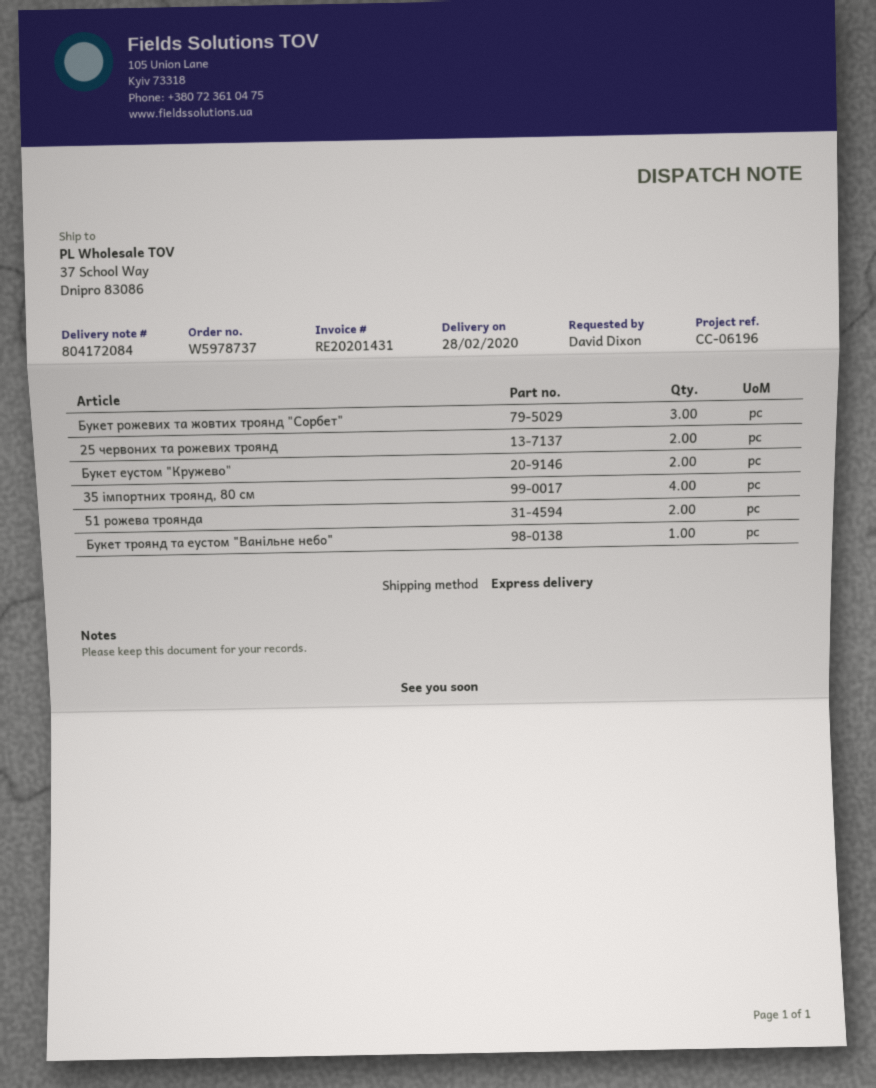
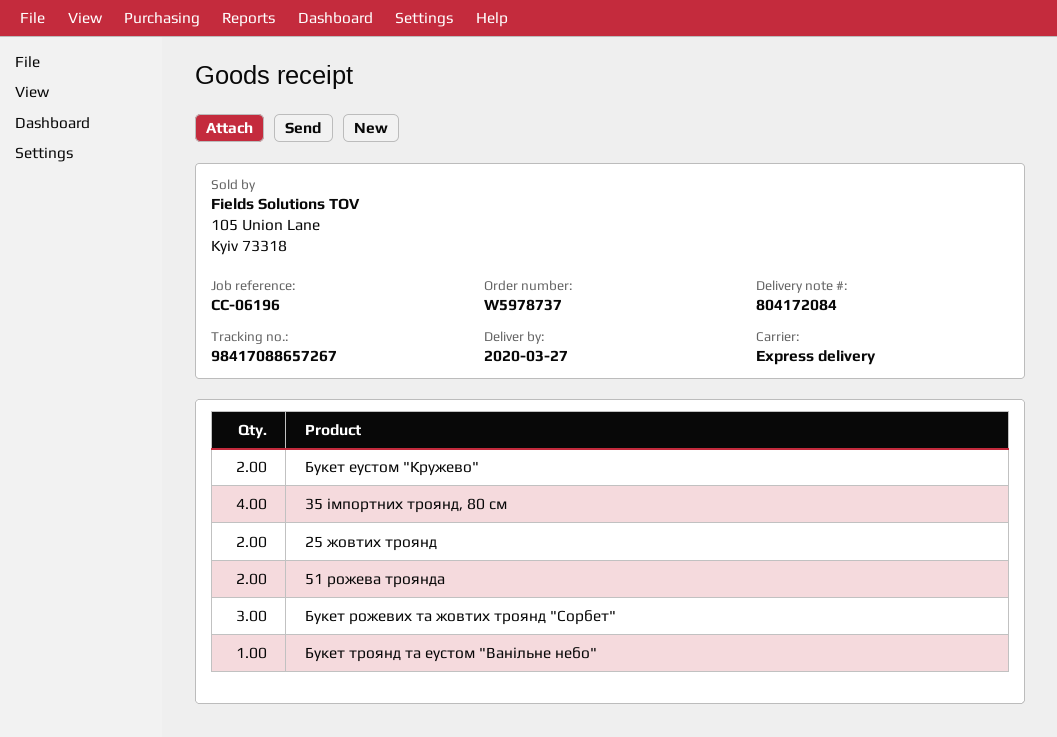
delivery date: 2020-02-28 -> 2020-03-27
25 червоних та рожевих троянд: 2 -> none
25 жовтих троянд: none -> 2

